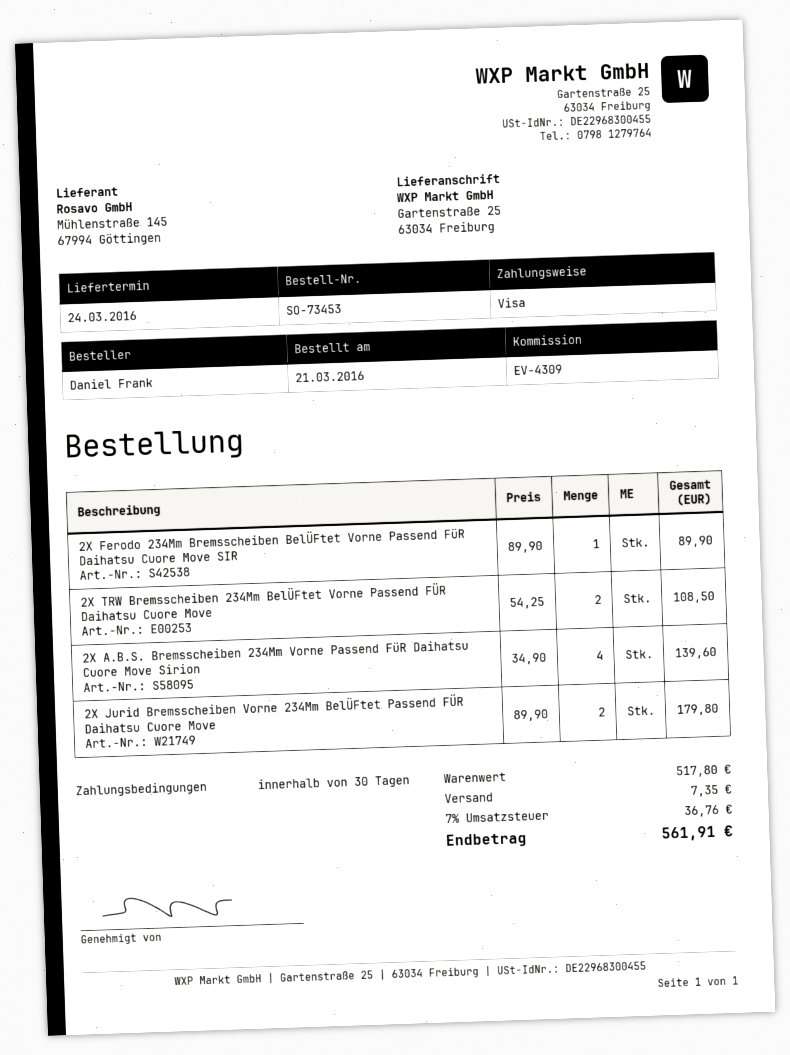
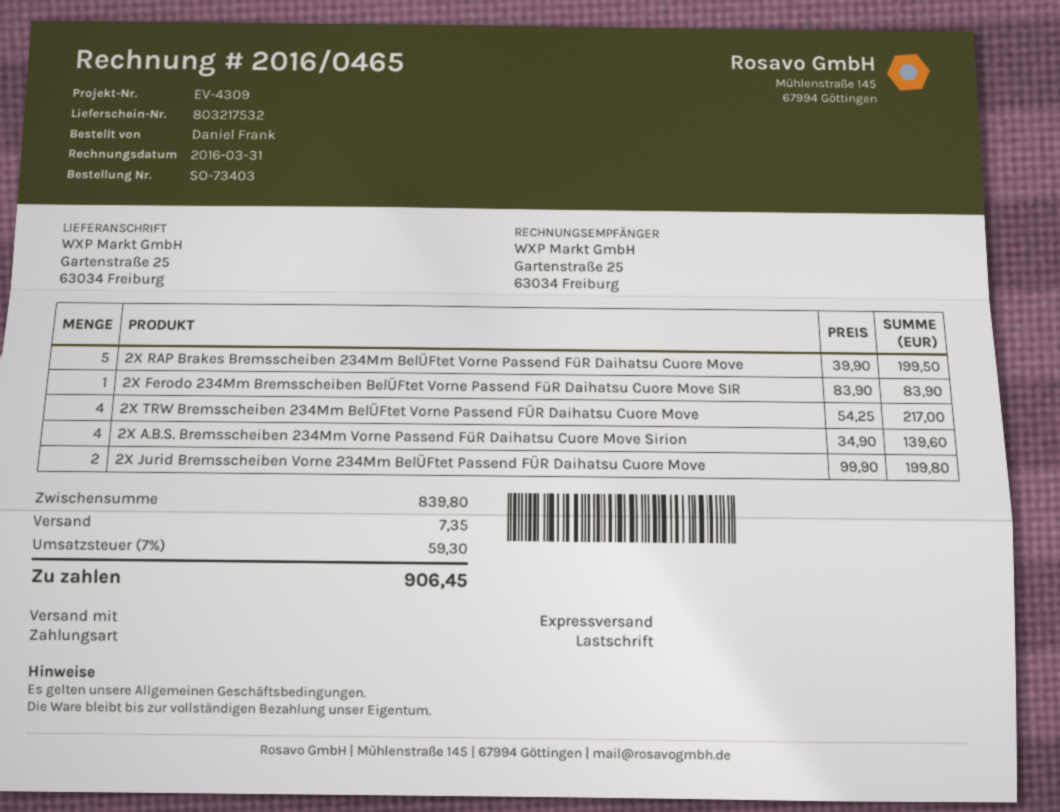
order number: SO-73453 -> SO-73403
payment method: Visa -> direct debit
2X Ferodo 234Mm Bremsscheiben BelÜFtet Vorne Passend FüR Daihatsu Cuore Move SIR: 1 x 89.90 = 89.90 -> 1 x 83.90 = 83.90
2X TRW Bremsscheiben 234Mm BelÜFtet Vorne Passend FÜR Daihatsu Cuore Move: 2 x 54.25 = 108.50 -> 4 x 54.25 = 217.00
2X Jurid Bremsscheiben Vorne 234Mm BelÜFtet Passend FÜR Daihatsu Cuore Move: 2 x 89.90 = 179.80 -> 2 x 99.90 = 199.80
2X RAP Brakes Bremsscheiben 234Mm BelÜFtet Vorne Passend FüR Daihatsu Cuore Move: none -> 5 x 39.90 = 199.50
subtotal: 517.80 -> 839.80
tax: 7% = 36.76 -> 7% = 59.30
total: 561.91 -> 906.45

